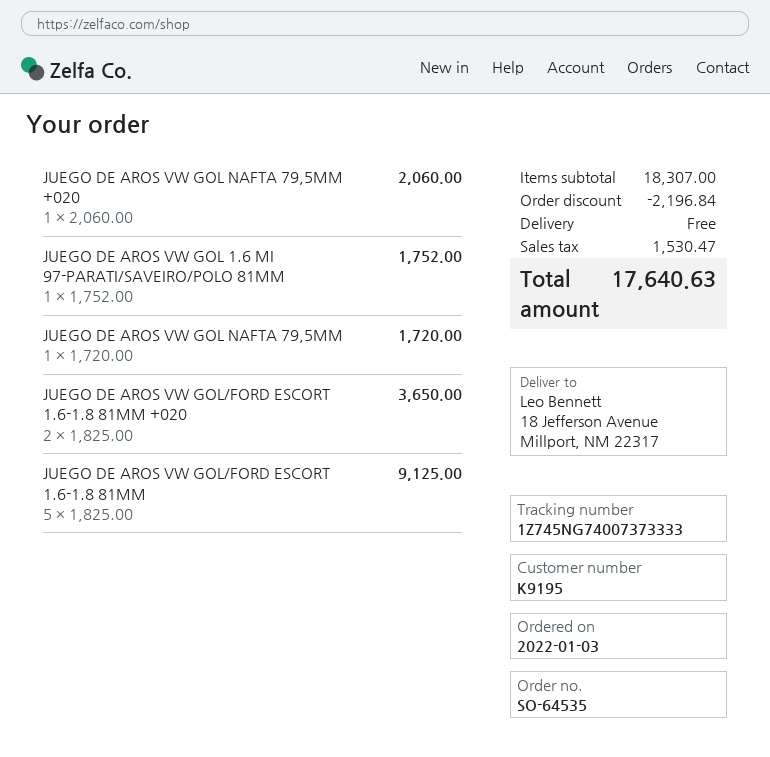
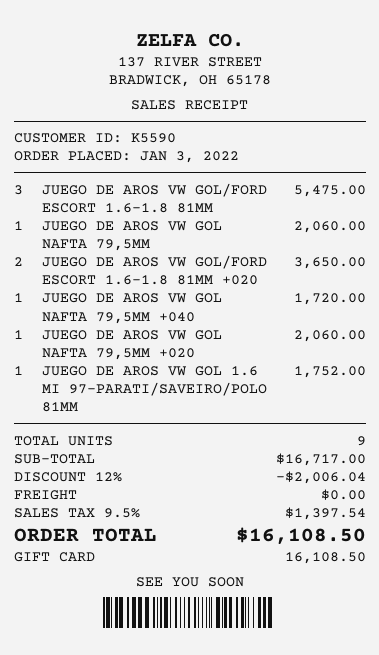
customer number: K9195 -> K5590
JUEGO DE AROS VW GOL NAFTA 79,5MM: 1 for 1720.00 -> 1 for 2060.00
JUEGO DE AROS VW GOL/FORD ESCORT 1.6-1.8 81MM: 5 for 9125.00 -> 3 for 5475.00
JUEGO DE AROS VW GOL NAFTA 79,5MM +040: none -> 1 for 1720.00
subtotal: 18307.00 -> 16717.00
discount: 2196.84 -> 2006.04
tax: 1530.47 -> 1397.54
total: 17640.63 -> 16108.50

